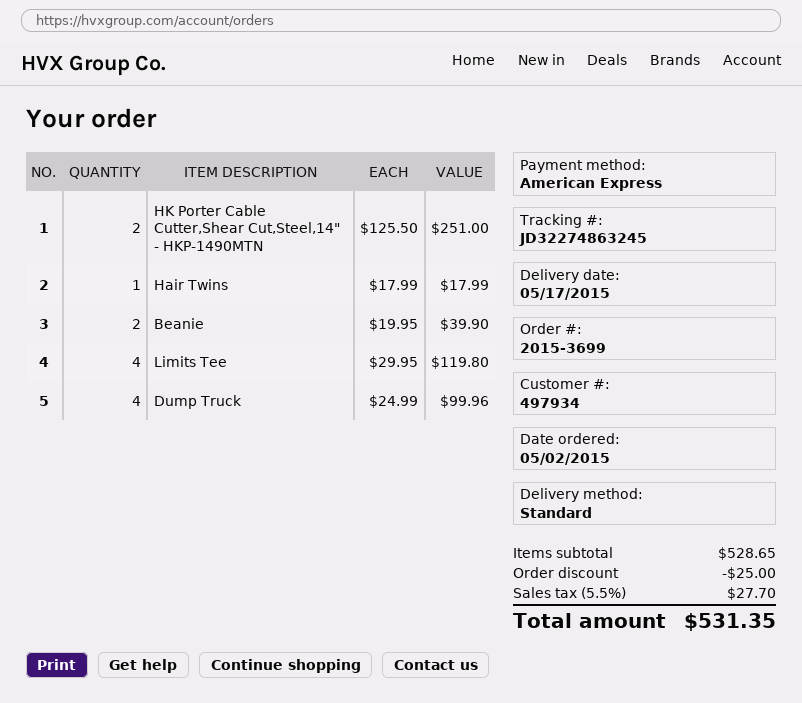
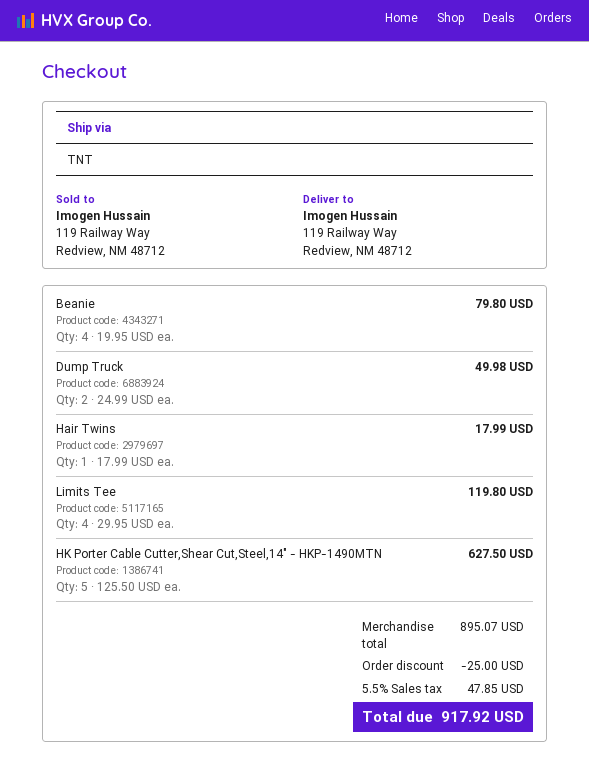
shipping method: standard -> TNT
HK Porter Cable Cutter,Shear Cut,Steel,14" - HKP-1490MTN: 2 x 125.50 = 251.00 -> 5 x 125.50 = 627.50
Beanie: 2 x 19.95 = 39.90 -> 4 x 19.95 = 79.80
Dump Truck: 4 x 24.99 = 99.96 -> 2 x 24.99 = 49.98
subtotal: 528.65 -> 895.07
tax: 5.5% = 27.70 -> 5.5% = 47.85
total: 531.35 -> 917.92

